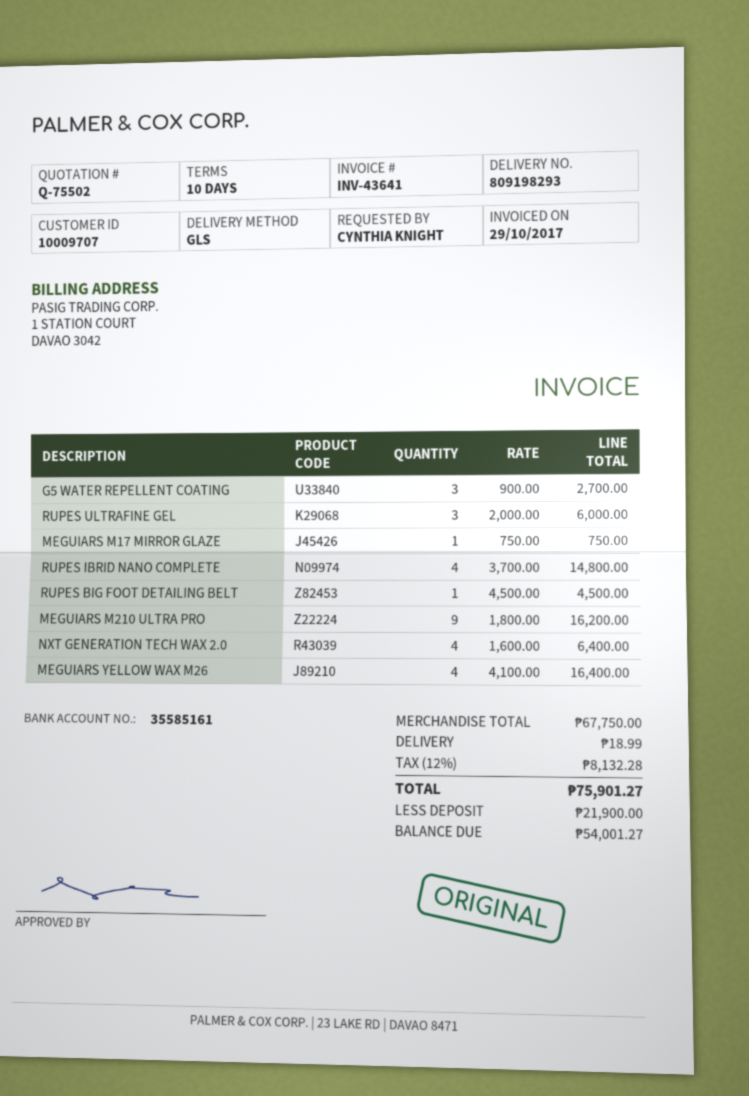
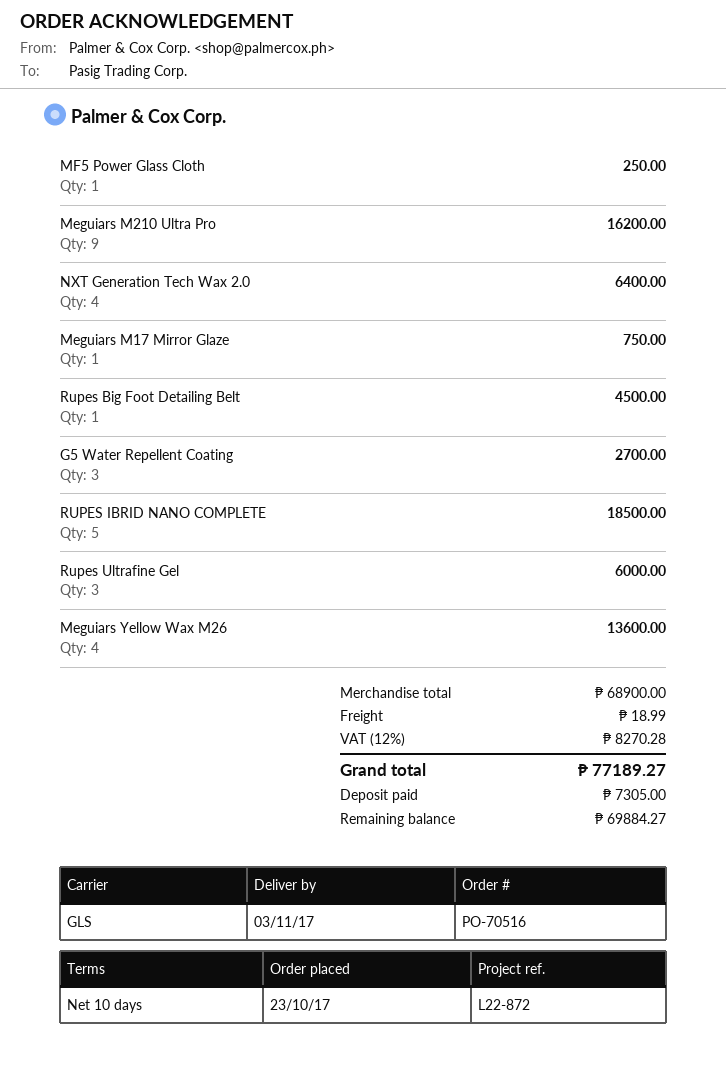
RUPES IBRID NANO COMPLETE: 4 for 14800.00 -> 5 for 18500.00
MEGUIARS YELLOW WAX M26: 4 for 16400.00 -> 4 for 13600.00
MF5 Power Glass Cloth: none -> 1 for 250.00
subtotal: 67750.00 -> 68900.00
tax: 12% = 8132.28 -> 12% = 8270.28
total: 75901.27 -> 77189.27
deposit: 21900.00 -> 7305.00
balance: 54001.27 -> 69884.27

